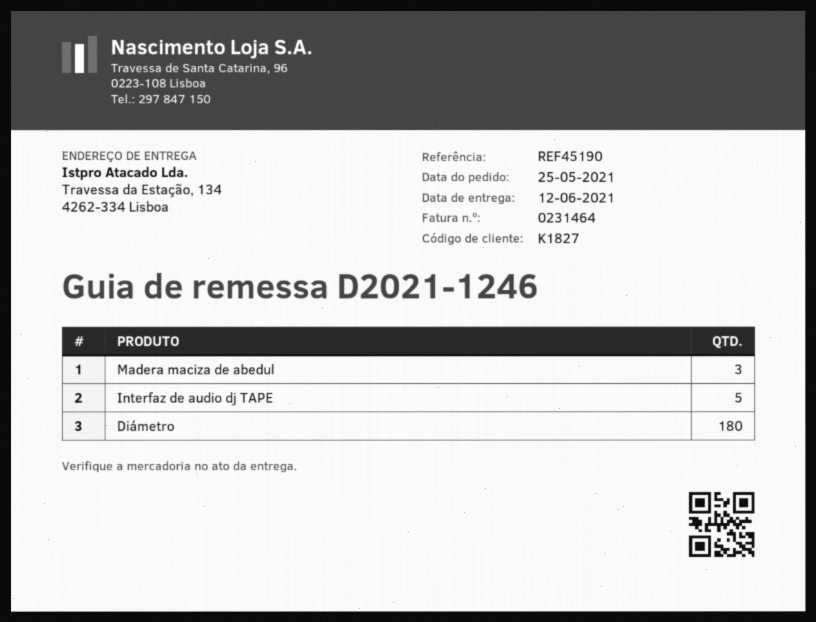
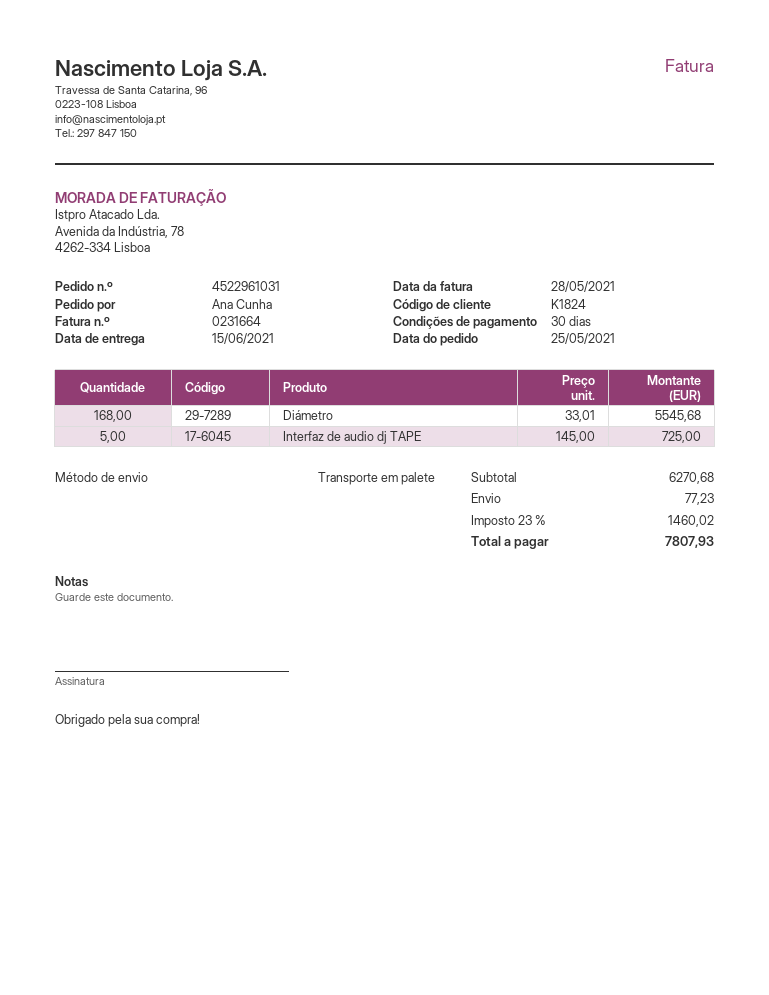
delivery date: 2021-06-12 -> 2021-06-15
invoice number: 0231464 -> 0231664
customer number: K1827 -> K1824
Madera maciza de abedul: 3 -> none
Diámetro: 180 -> 168

